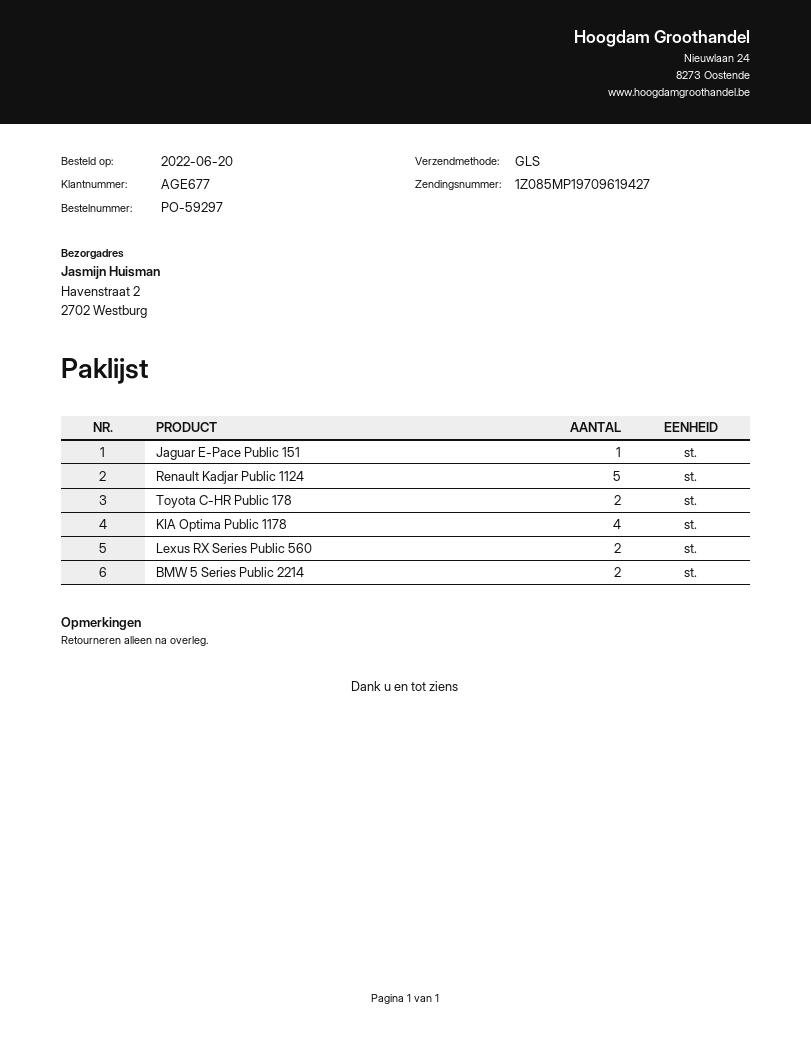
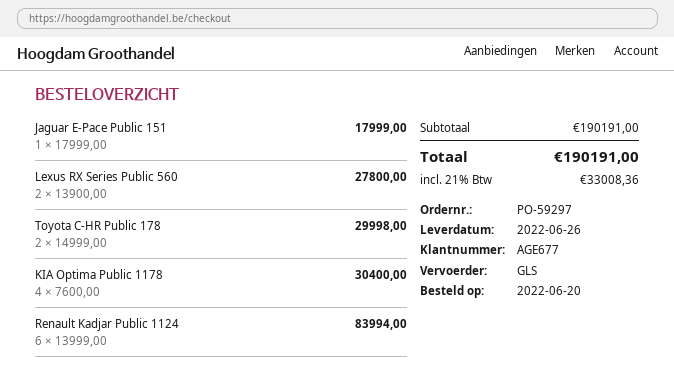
Renault Kadjar Public 1124: 5 -> 6
BMW 5 Series Public 2214: 2 -> none

